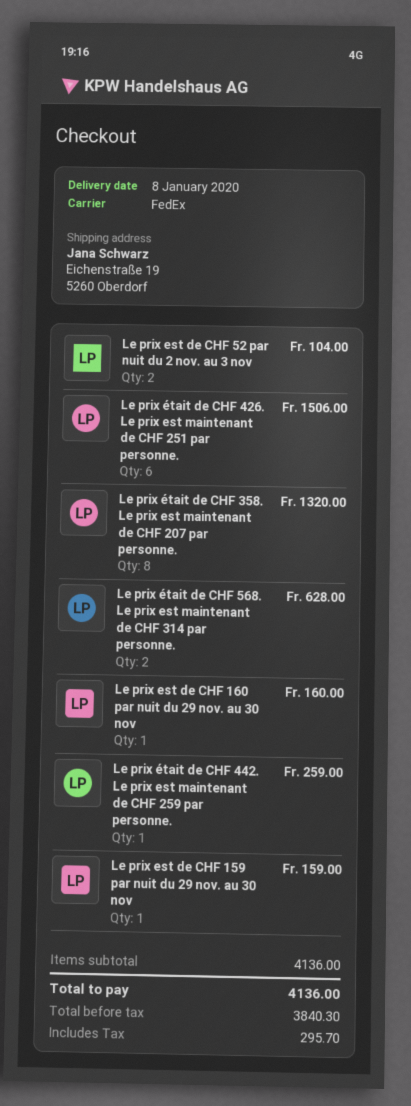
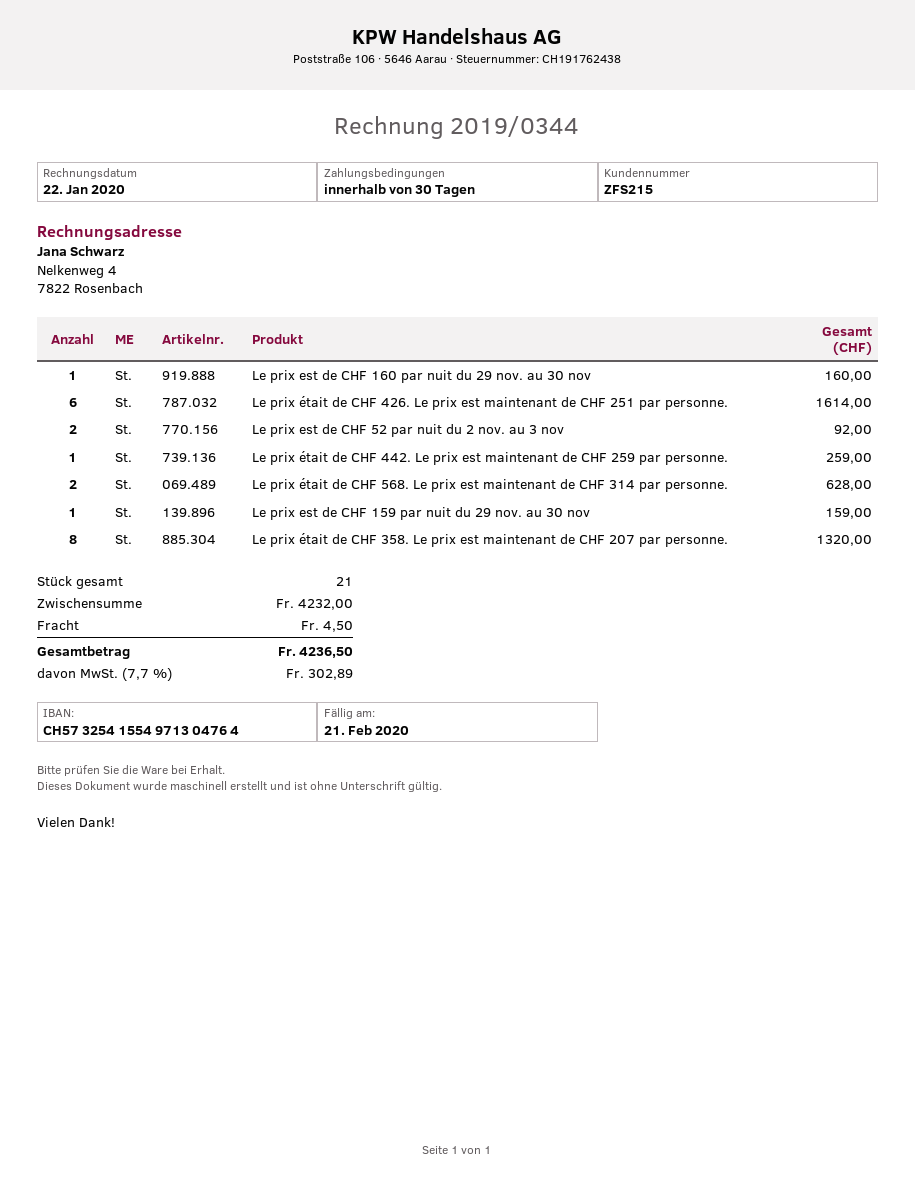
Le prix est de CHF 52 par nuit du 2 nov. au 3 nov: 2 for 104.00 -> 2 for 92.00
Le prix était de CHF 426. Le prix est maintenant de CHF 251 par personne.: 6 for 1506.00 -> 6 for 1614.00
subtotal: 4136.00 -> 4232.00
shipping: none -> 4.50
tax: 295.70 -> 302.89
total: 4136.00 -> 4236.50

